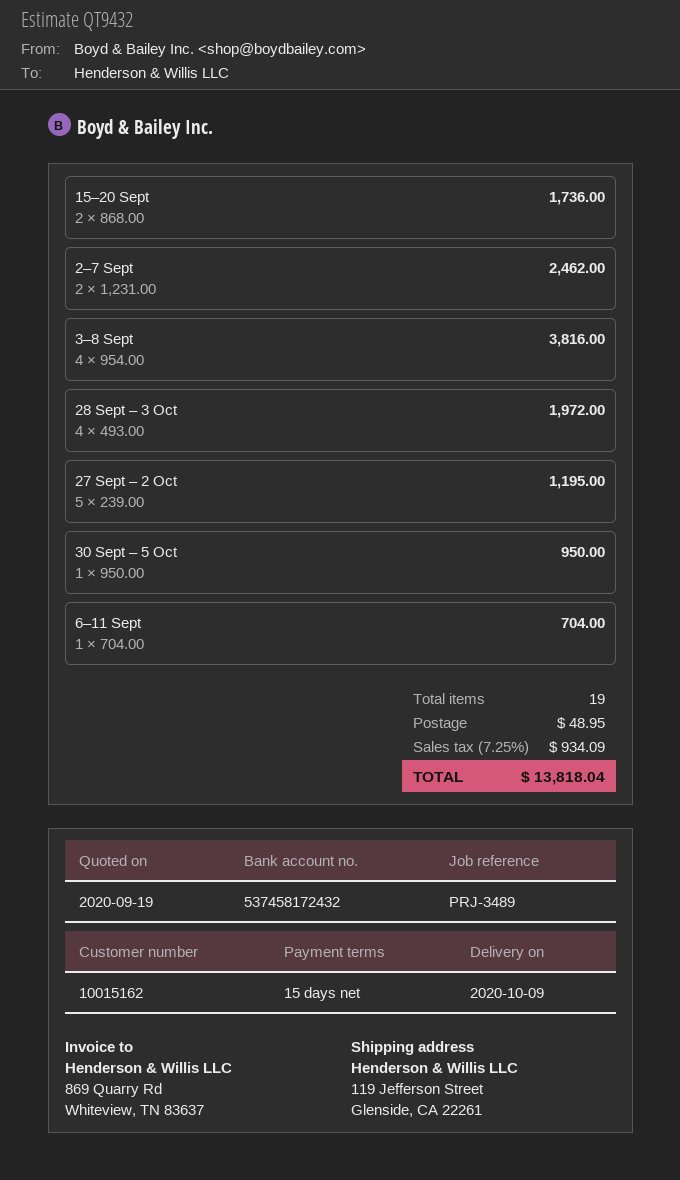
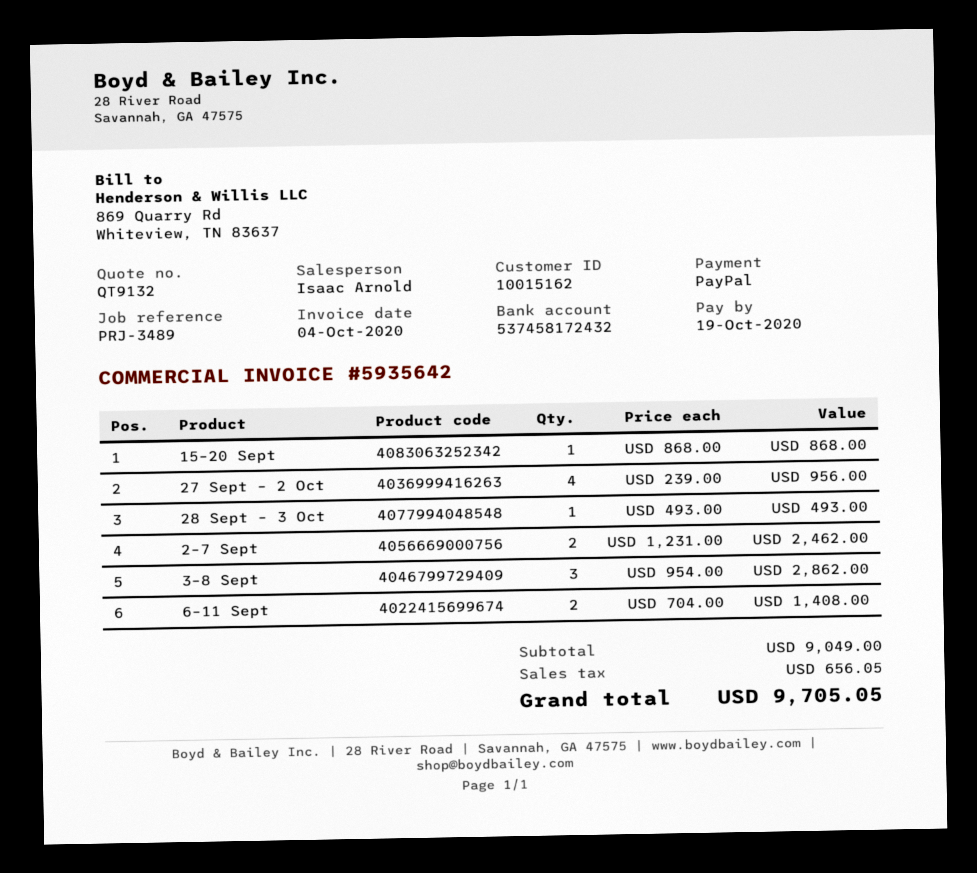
quote number: QT9432 -> QT9132
15–20 Sept: 2 x 868.00 = 1736.00 -> 1 x 868.00 = 868.00
3–8 Sept: 4 x 954.00 = 3816.00 -> 3 x 954.00 = 2862.00
28 Sept – 3 Oct: 4 x 493.00 = 1972.00 -> 1 x 493.00 = 493.00
27 Sept – 2 Oct: 5 x 239.00 = 1195.00 -> 4 x 239.00 = 956.00
30 Sept – 5 Oct: 1 x 950.00 = 950.00 -> none
6–11 Sept: 1 x 704.00 = 704.00 -> 2 x 704.00 = 1408.00
shipping: 48.95 -> none
tax: 934.09 -> 656.05
total: 13818.04 -> 9705.05

